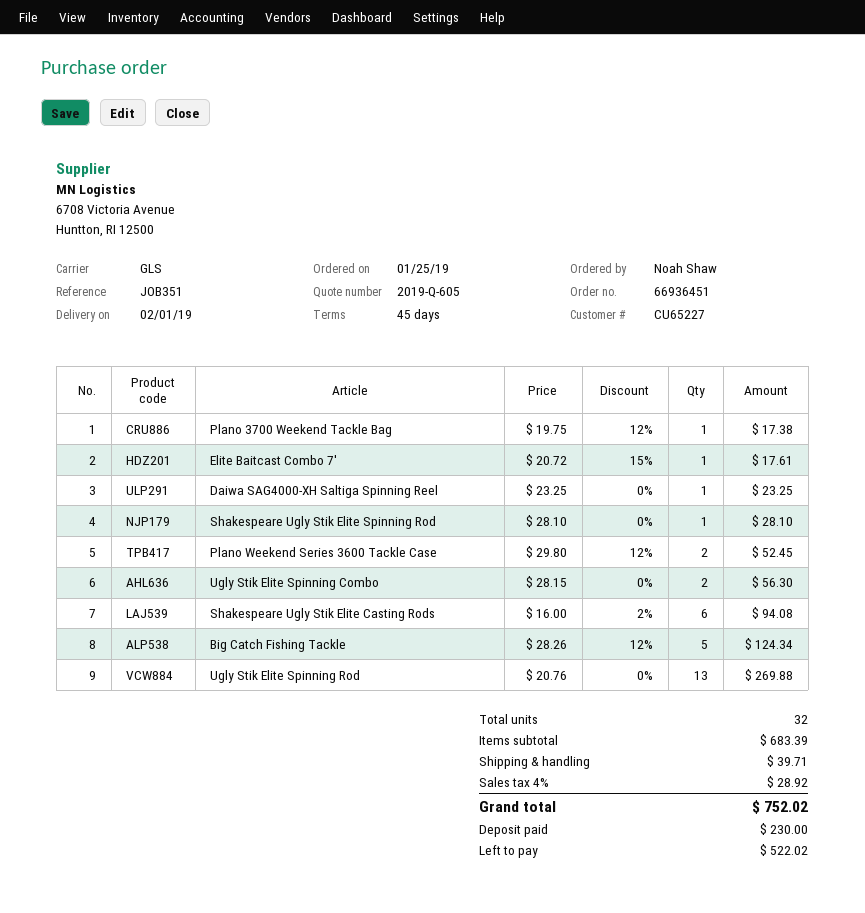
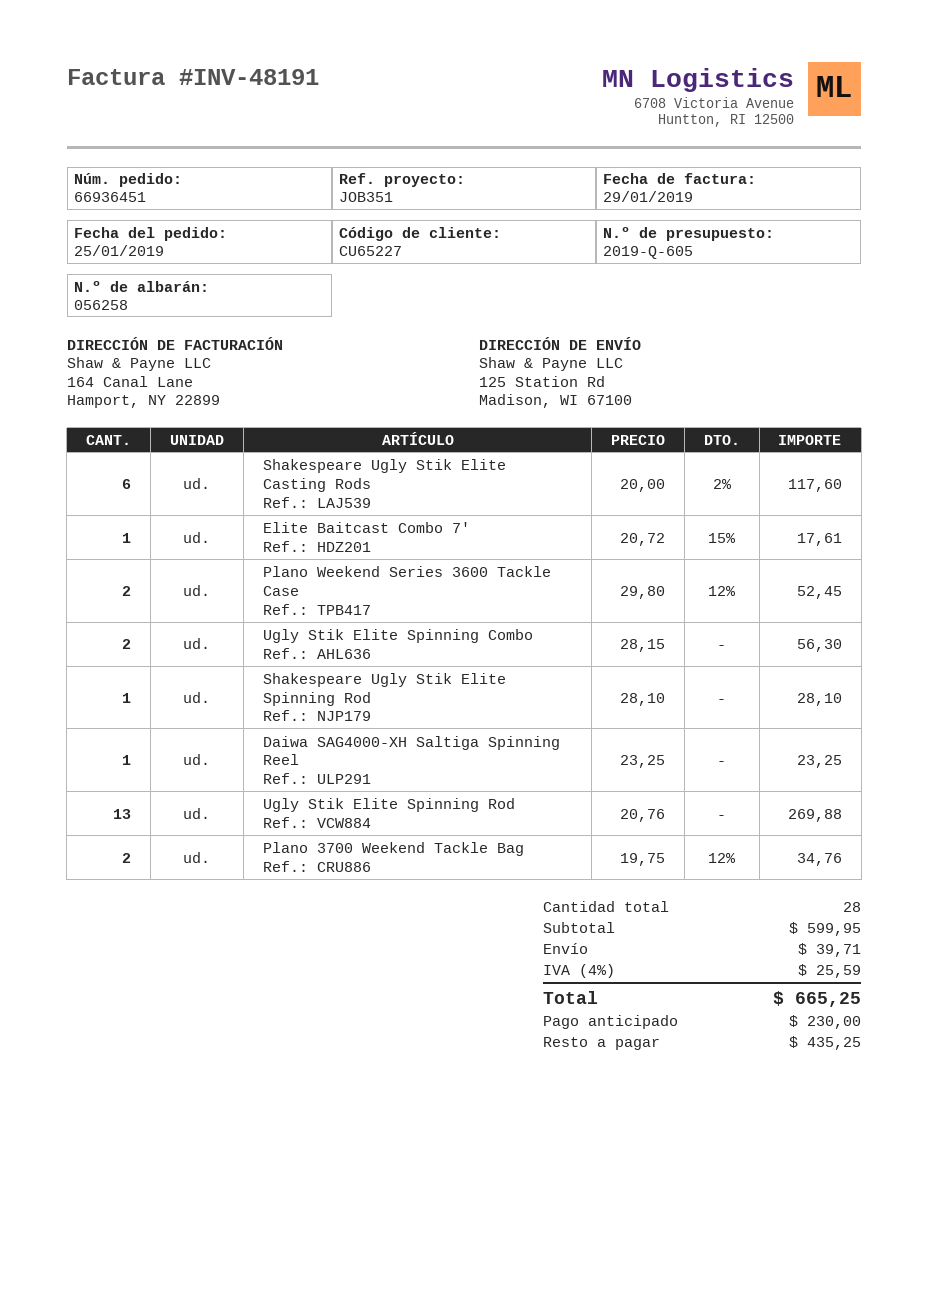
Plano 3700 Weekend Tackle Bag: 1 x 19.75 - 12% = 17.38 -> 2 x 19.75 - 12% = 34.76
Shakespeare Ugly Stik Elite Casting Rods: 6 x 16.00 - 2% = 94.08 -> 6 x 20.00 - 2% = 117.60
Big Catch Fishing Tackle: 5 x 28.26 - 12% = 124.34 -> none
total quantity: 32 -> 28
subtotal: 683.39 -> 599.95
tax: 4% = 28.92 -> 4% = 25.59
total: 752.02 -> 665.25
balance: 522.02 -> 435.25

